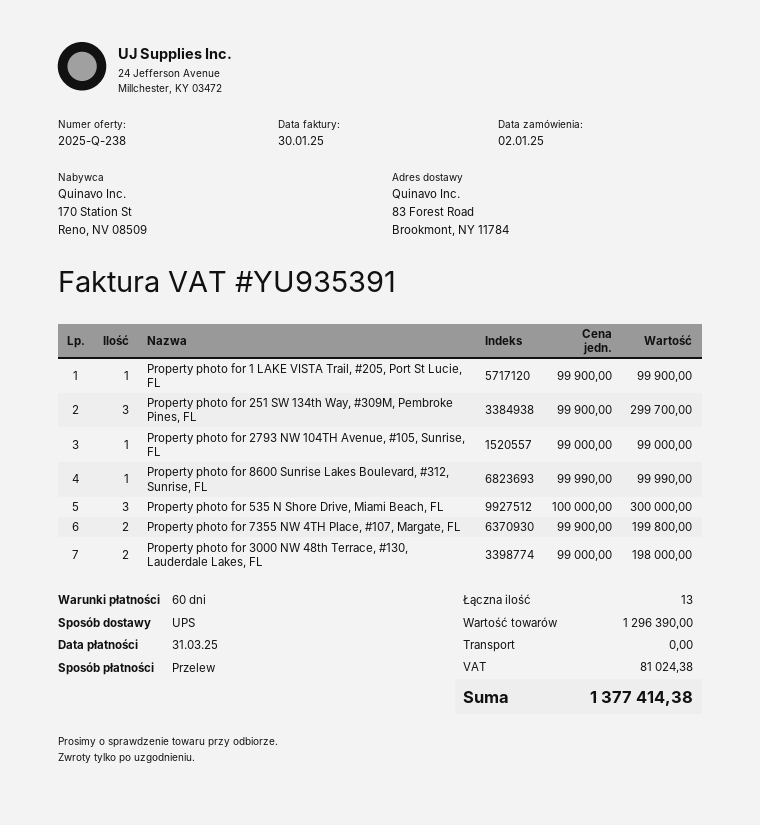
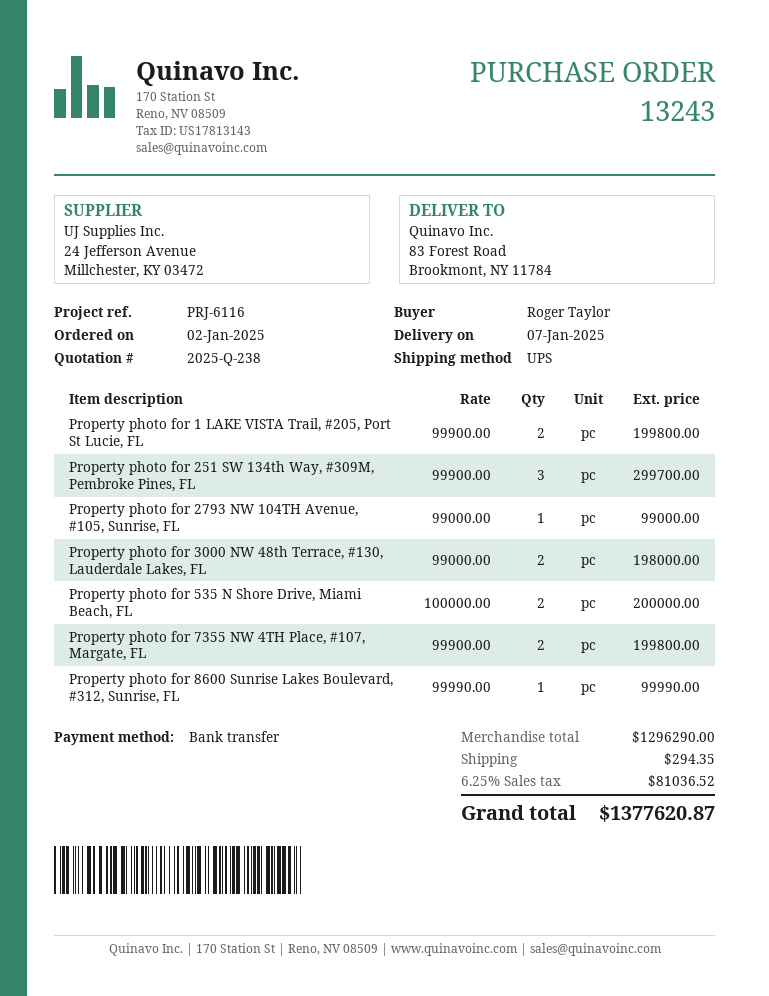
Property photo for 1 LAKE VISTA Trail, #205, Port St Lucie, FL: 1 x 99900.00 = 99900.00 -> 2 x 99900.00 = 199800.00
Property photo for 535 N Shore Drive, Miami Beach, FL: 3 x 100000.00 = 300000.00 -> 2 x 100000.00 = 200000.00
subtotal: 1296390.00 -> 1296290.00
shipping: 0.00 -> 294.35
tax: 81024.38 -> 81036.52
total: 1377414.38 -> 1377620.87

